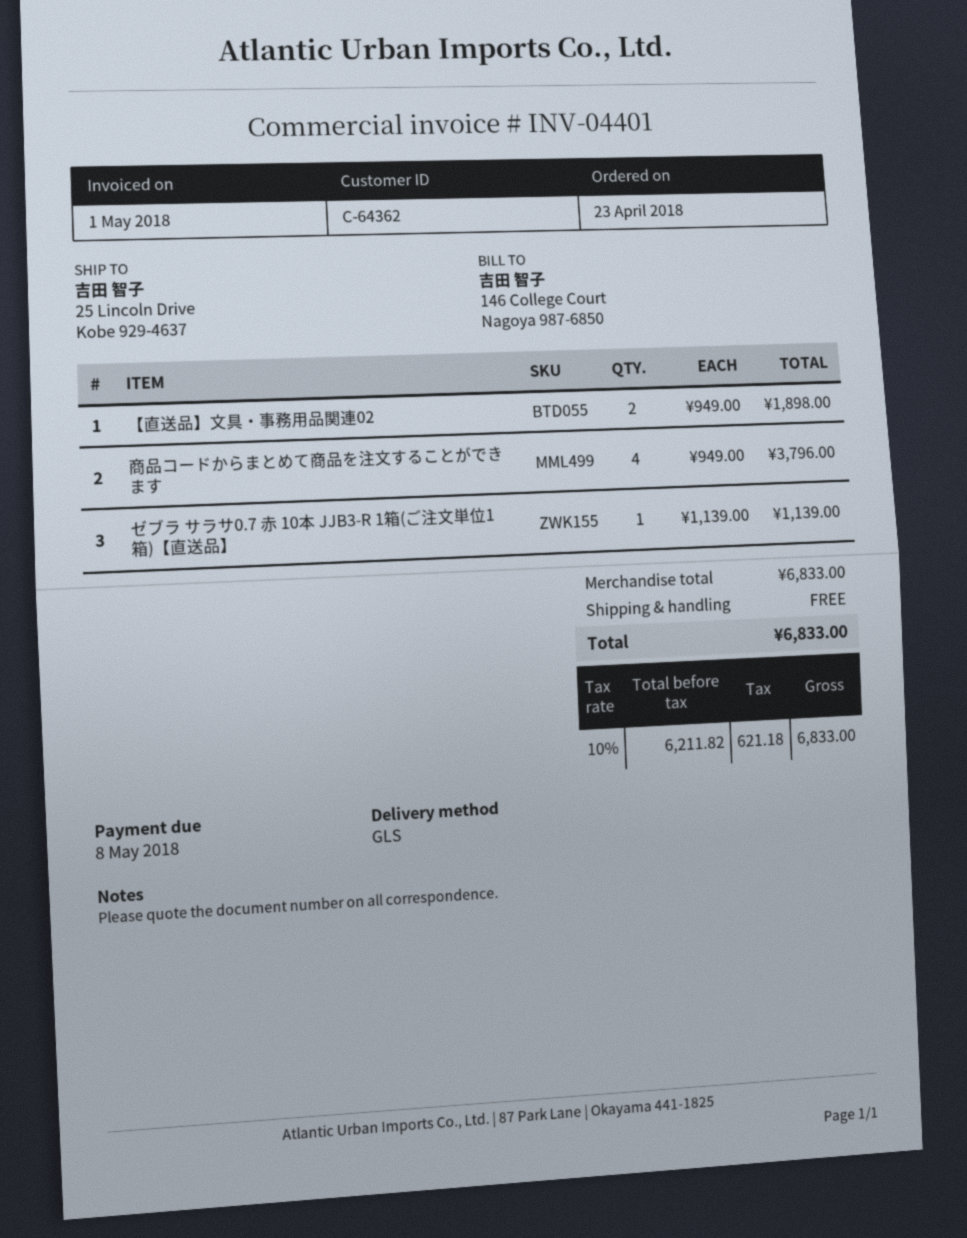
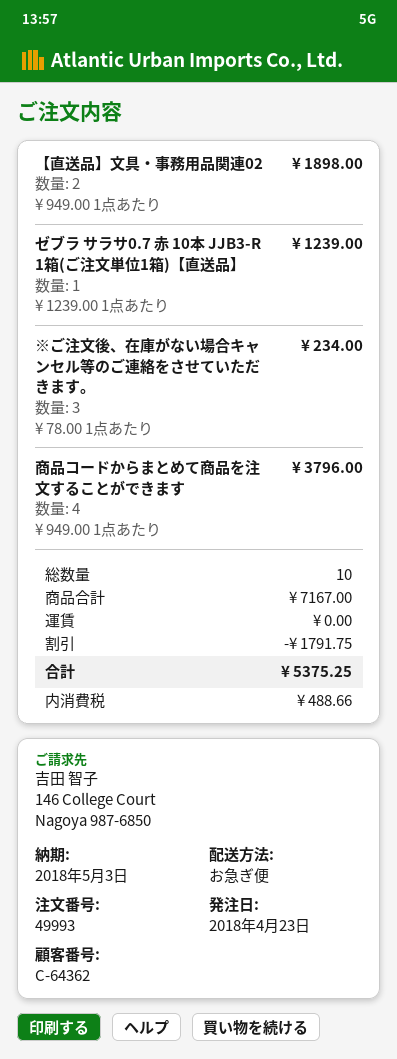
shipping method: GLS -> express
ゼブラ サラサ0.7 赤 10本 JJB3-R 1箱(ご注文単位1箱)【直送品】: 1 x 1139.00 = 1139.00 -> 1 x 1239.00 = 1239.00
※ご注文後、在庫がない場合キャンセル等のご連絡をさせていただきます。: none -> 3 x 78.00 = 234.00
subtotal: 6833.00 -> 7167.00
discount: none -> 1791.75
tax: 621.18 -> 488.66
total: 6833.00 -> 5375.25

